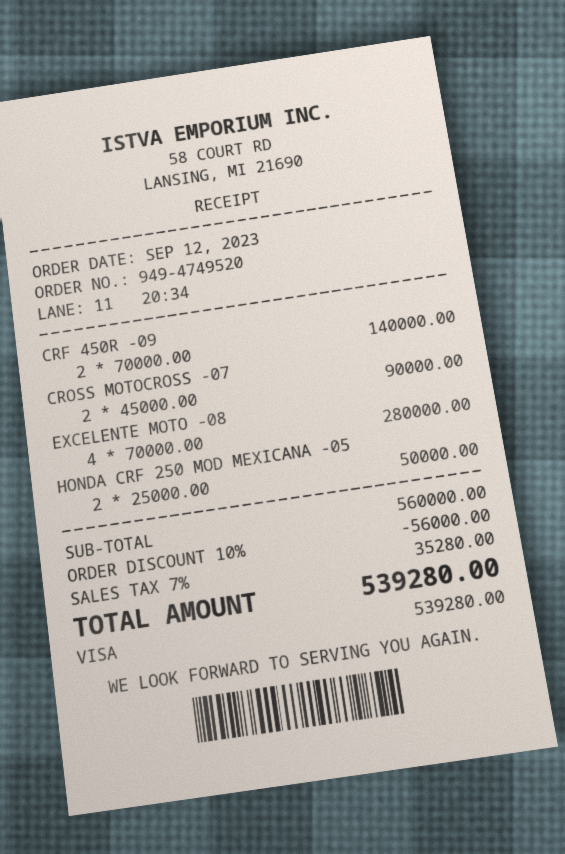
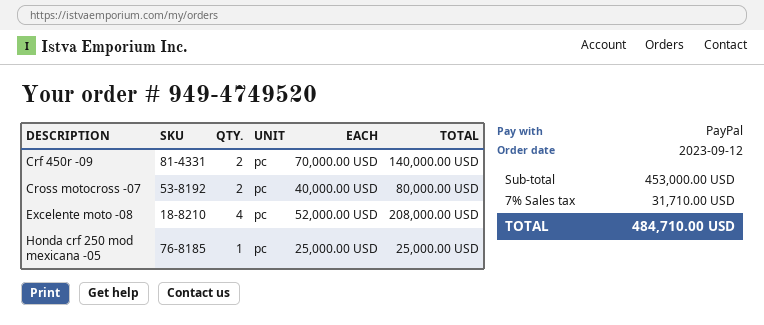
payment method: Visa -> PayPal
CROSS MOTOCROSS -07: 2 x 45000.00 = 90000.00 -> 2 x 40000.00 = 80000.00
EXCELENTE MOTO -08: 4 x 70000.00 = 280000.00 -> 4 x 52000.00 = 208000.00
HONDA CRF 250 MOD MEXICANA -05: 2 x 25000.00 = 50000.00 -> 1 x 25000.00 = 25000.00
subtotal: 560000.00 -> 453000.00
discount: 10% = 56000.00 -> none
tax: 7% = 35280.00 -> 7% = 31710.00
total: 539280.00 -> 484710.00

